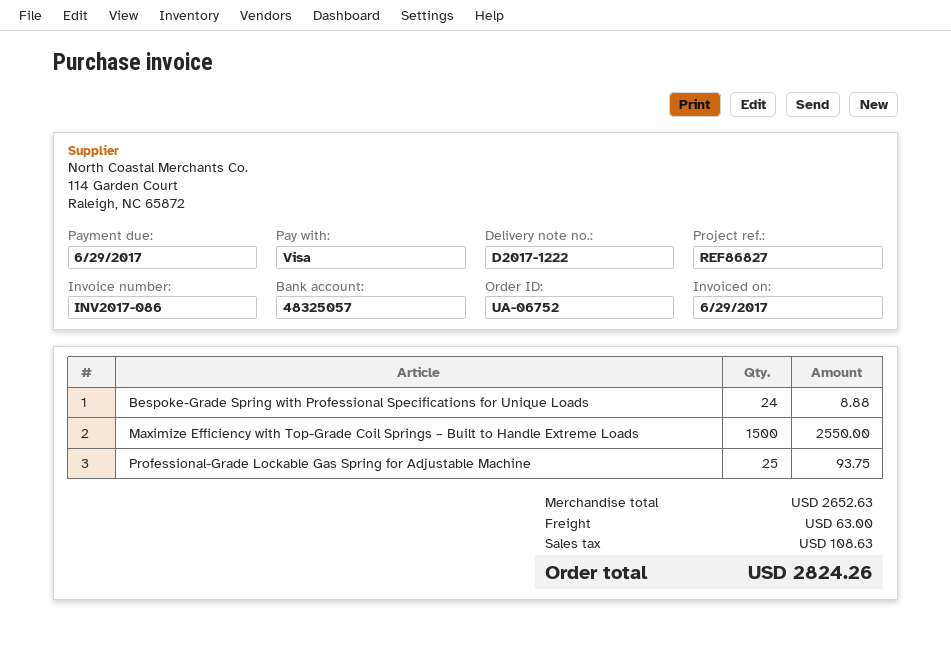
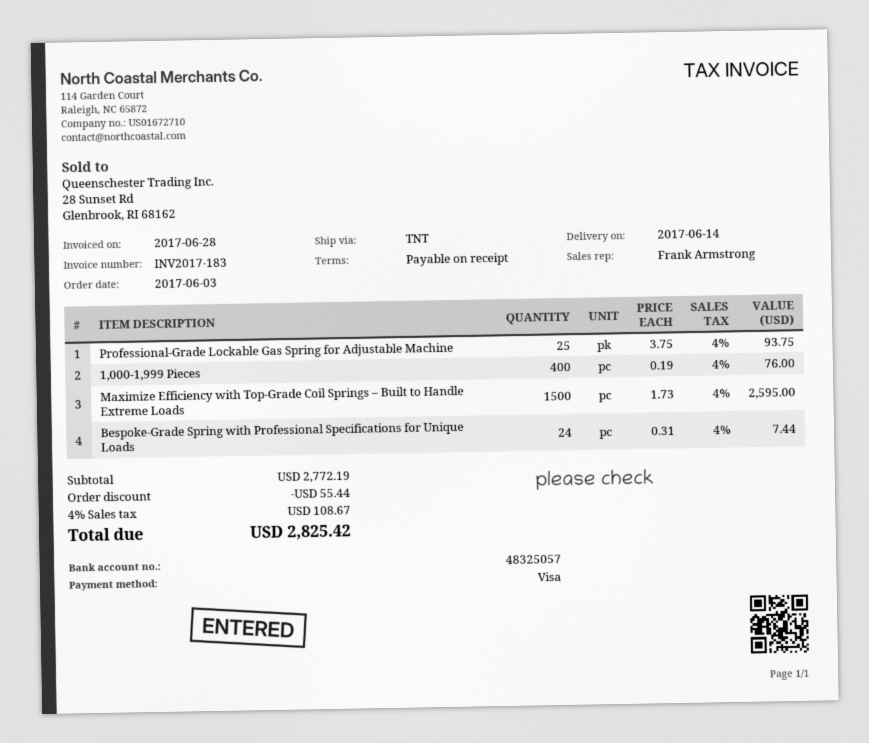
invoice number: INV2017-086 -> INV2017-183
invoice date: 2017-06-29 -> 2017-06-28
Bespoke-Grade Spring with Professional Specifications for Unique Loads: 24 for 8.88 -> 24 for 7.44
Maximize Efficiency with Top-Grade Coil Springs – Built to Handle Extreme Loads: 1500 for 2550.00 -> 1500 for 2595.00
1,000-1,999 Pieces: none -> 400 for 76.00
subtotal: 2652.63 -> 2772.19
discount: none -> 55.44
shipping: 63.00 -> none
tax: 108.63 -> 108.67
total: 2824.26 -> 2825.42

